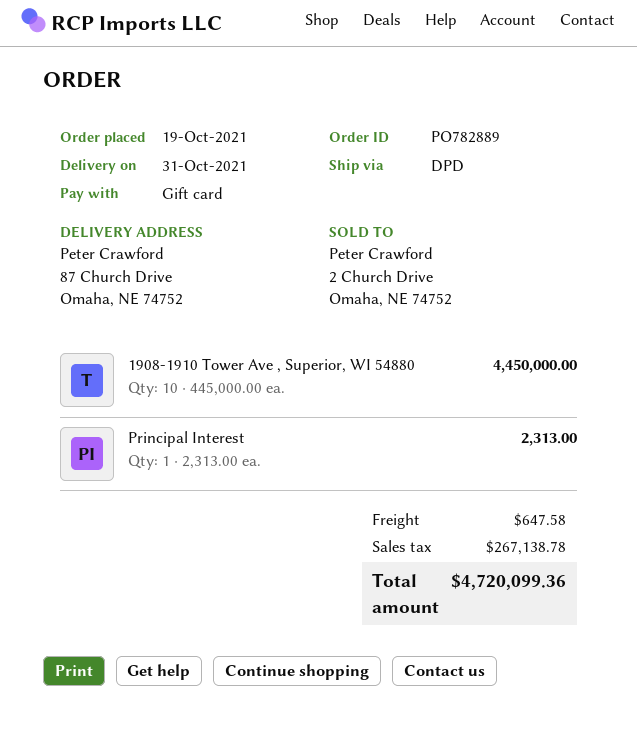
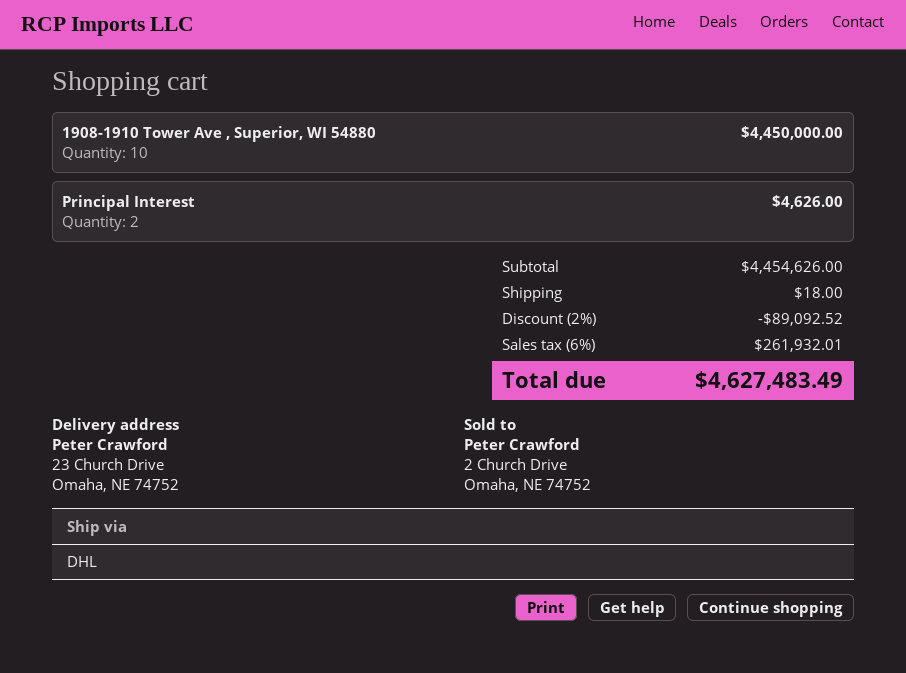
shipping method: DPD -> DHL
ship to: 87 Church Drive, Omaha, NE 74752 -> 23 Church Drive, Omaha, NE 74752
Principal Interest: 1 for 2313.00 -> 2 for 4626.00
discount: none -> 2% = 89092.52
shipping: 647.58 -> 18.00
tax: 267138.78 -> 261932.01
total: 4720099.36 -> 4627483.49

